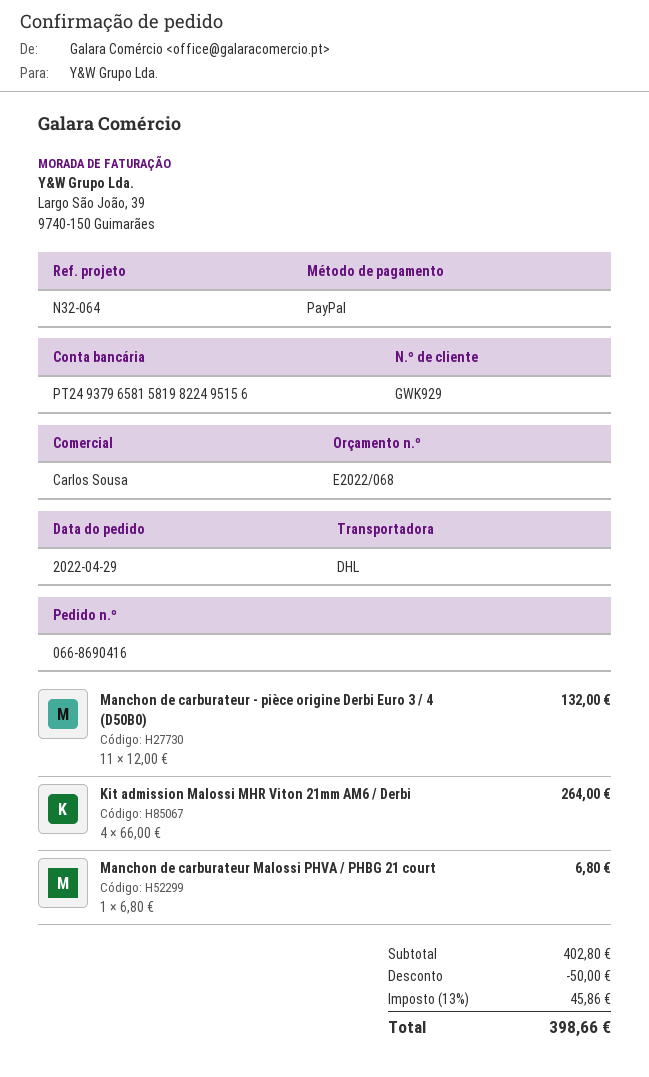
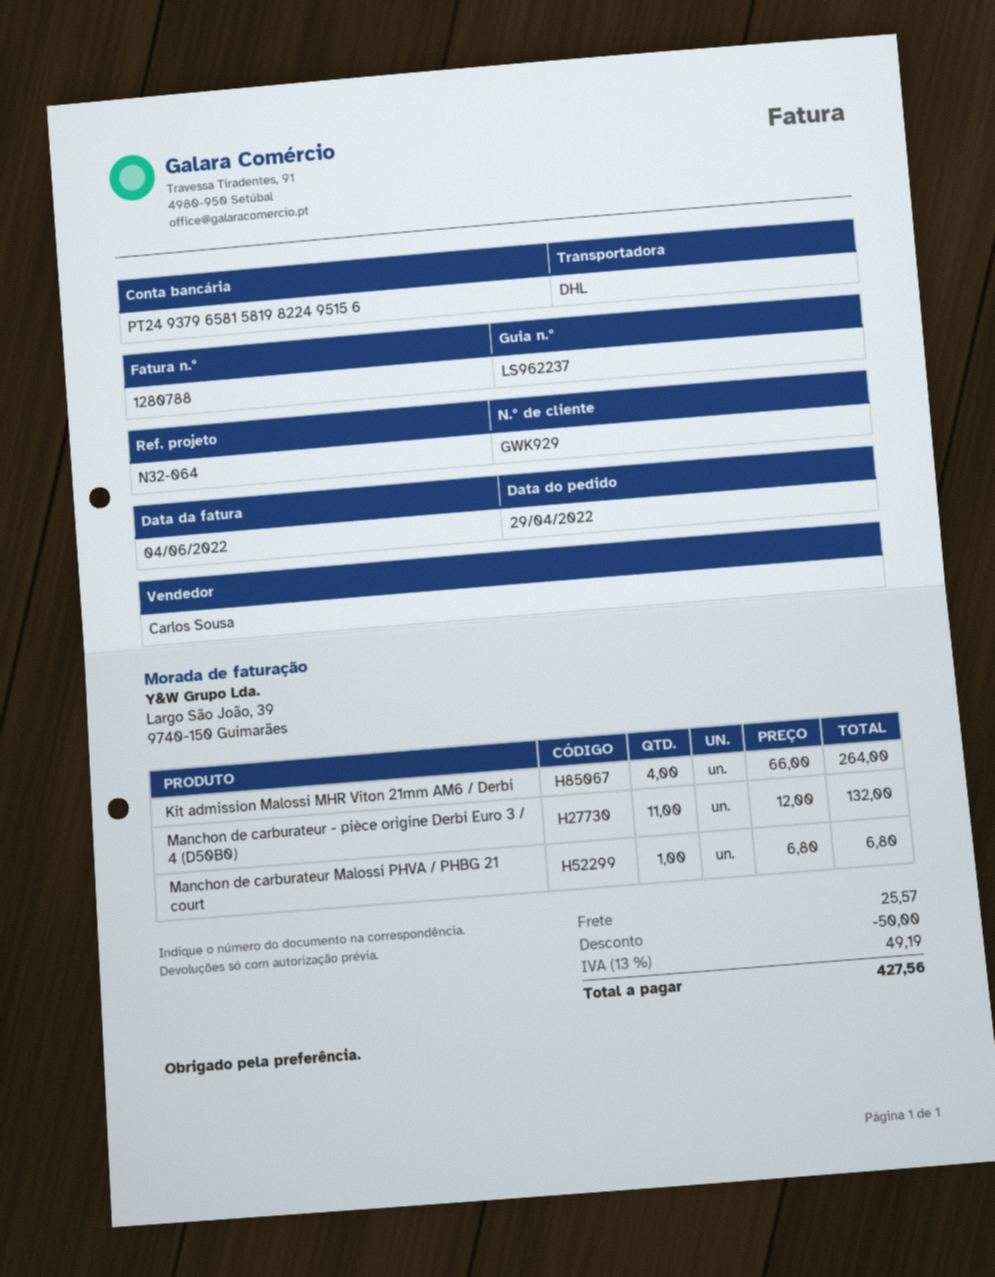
shipping: none -> 25.57
tax: 13% = 45.86 -> 13% = 49.19
total: 398.66 -> 427.56

